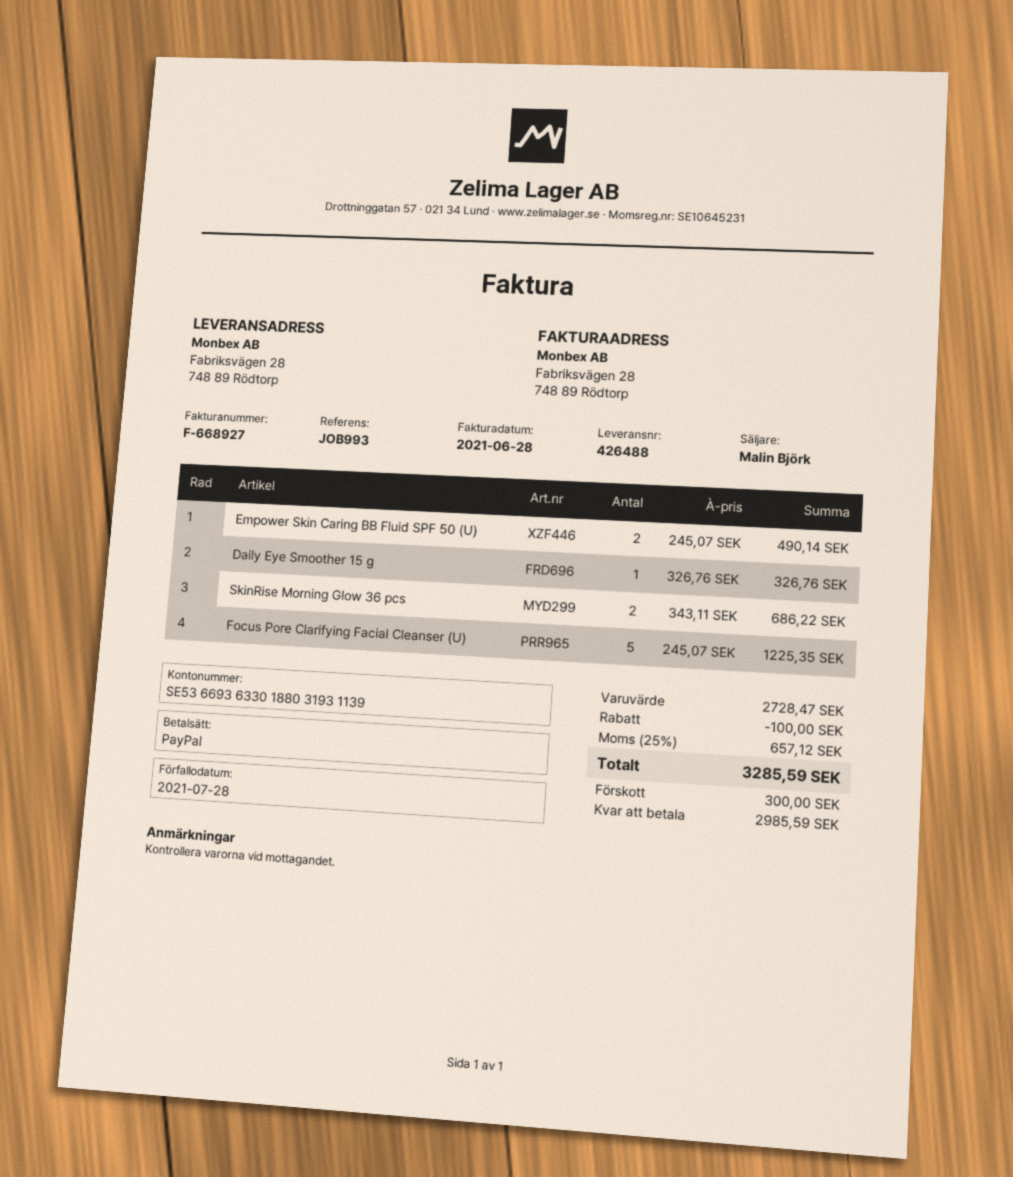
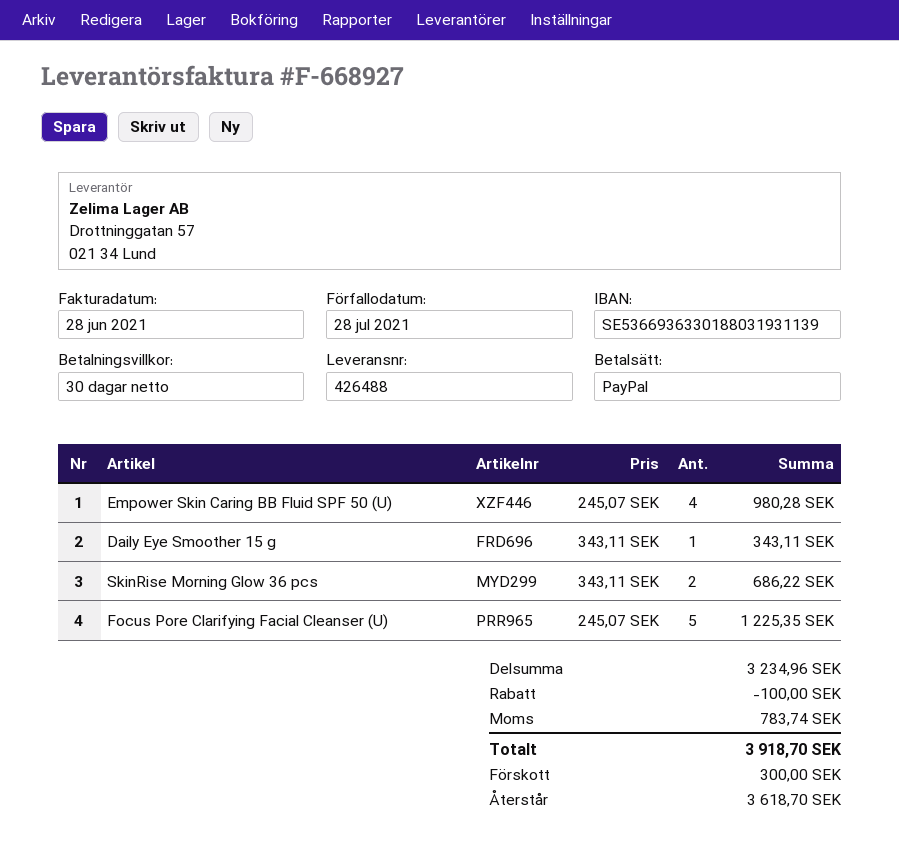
Empower Skin Caring BB Fluid SPF 50 (U): 2 x 245.07 = 490.14 -> 4 x 245.07 = 980.28
Daily Eye Smoother 15 g: 1 x 326.76 = 326.76 -> 1 x 343.11 = 343.11
subtotal: 2728.47 -> 3234.96
tax: 657.12 -> 783.74
total: 3285.59 -> 3918.70
balance: 2985.59 -> 3618.70

